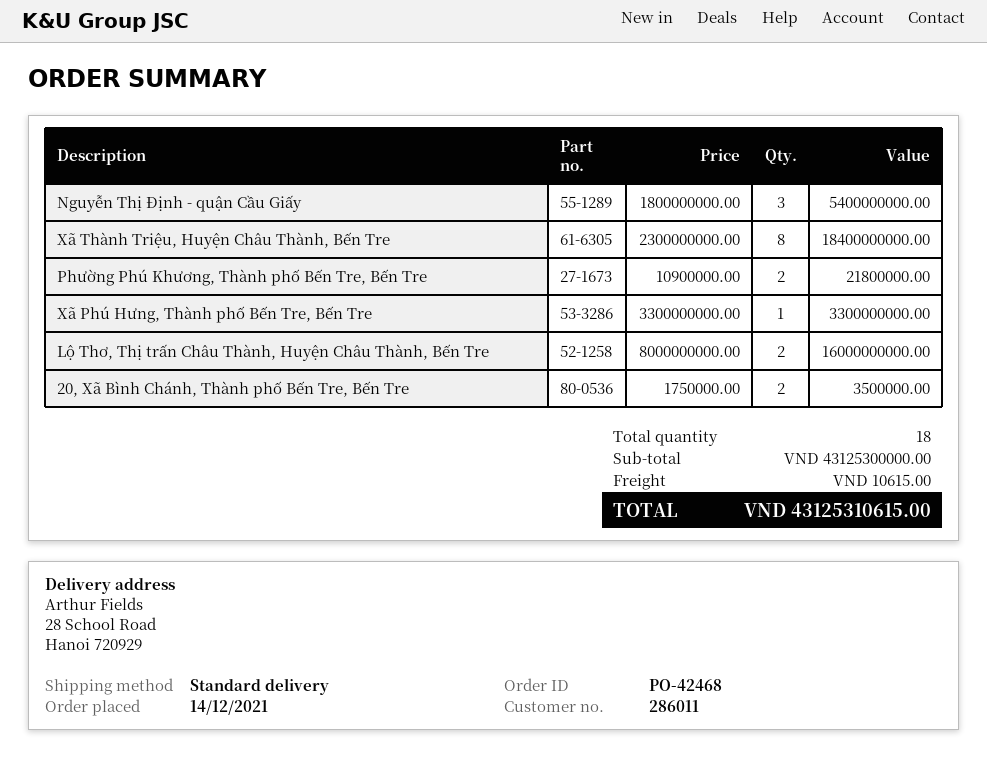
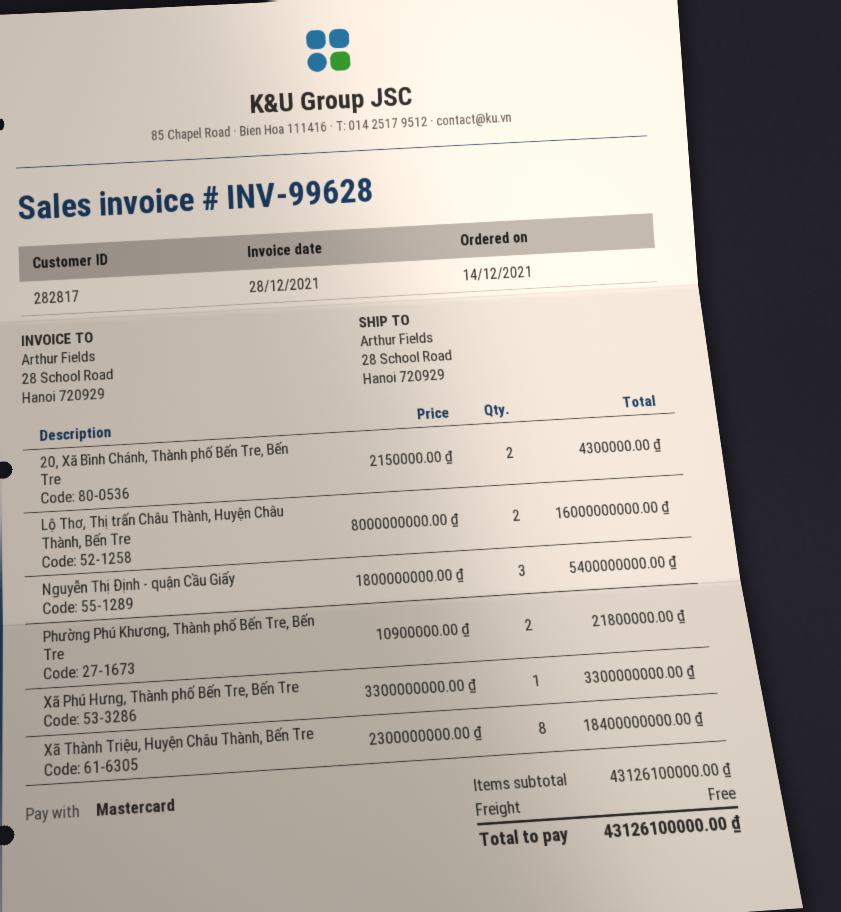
customer number: 286011 -> 282817
20, Xã Bình Chánh, Thành phố Bến Tre, Bến Tre: 2 x 1750000.00 = 3500000.00 -> 2 x 2150000.00 = 4300000.00
subtotal: 43125300000.00 -> 43126100000.00
shipping: 10615.00 -> 0.00
total: 43125310615.00 -> 43126100000.00

